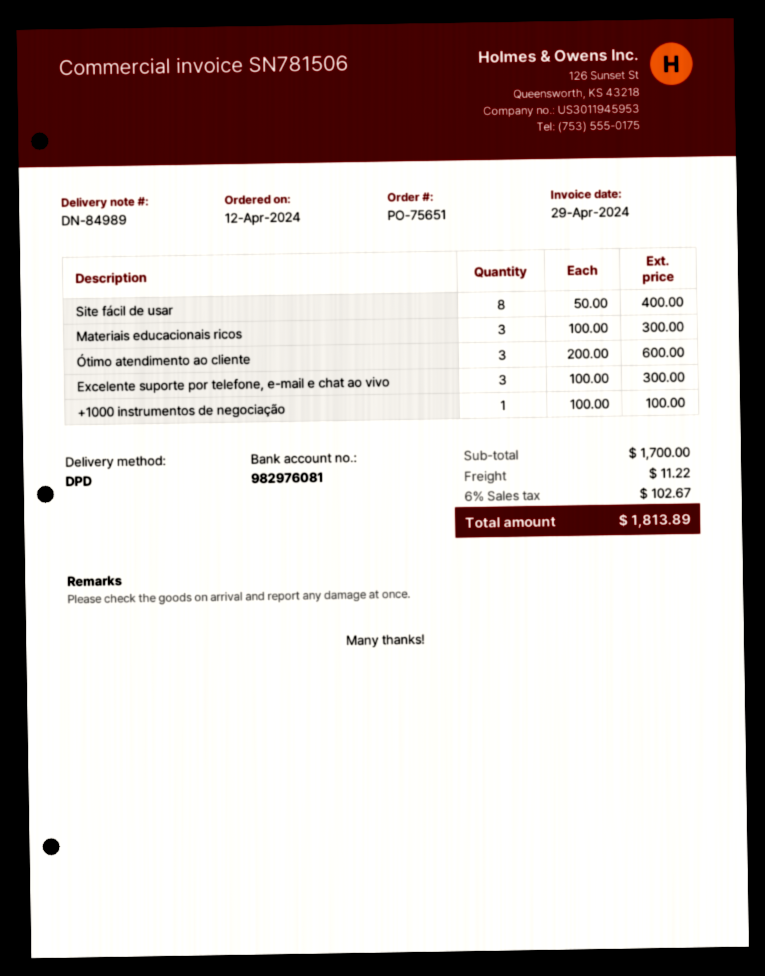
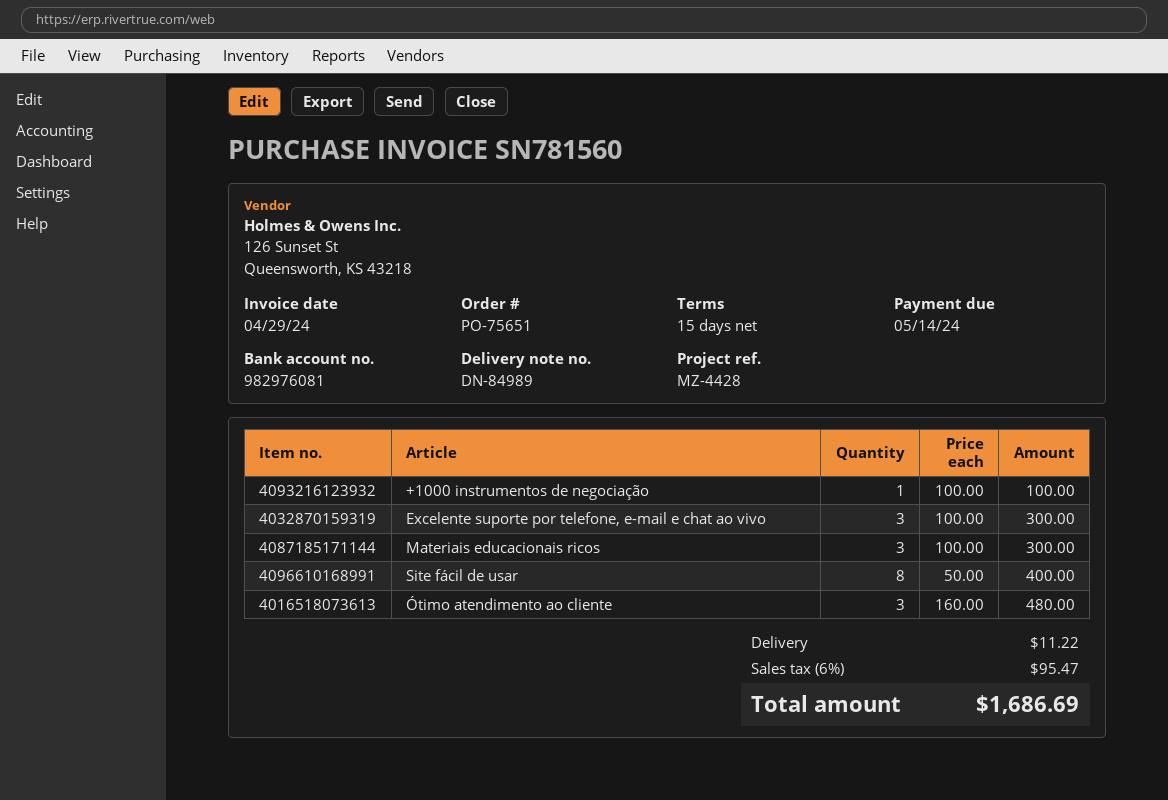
invoice number: SN781506 -> SN781560
Ótimo atendimento ao cliente: 3 x 200.00 = 600.00 -> 3 x 160.00 = 480.00
tax: 6% = 102.67 -> 6% = 95.47
total: 1813.89 -> 1686.69

